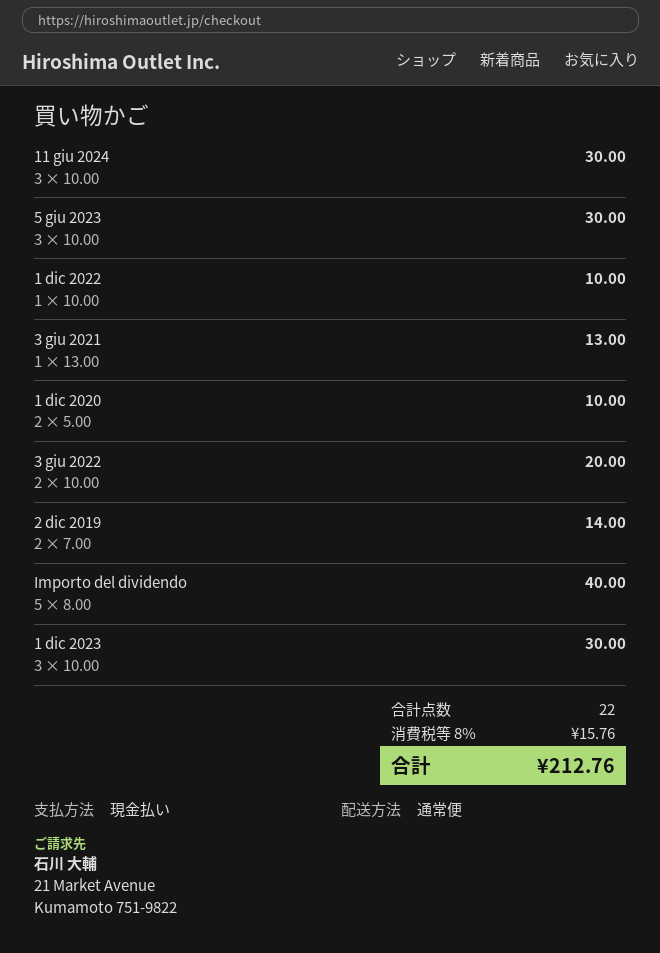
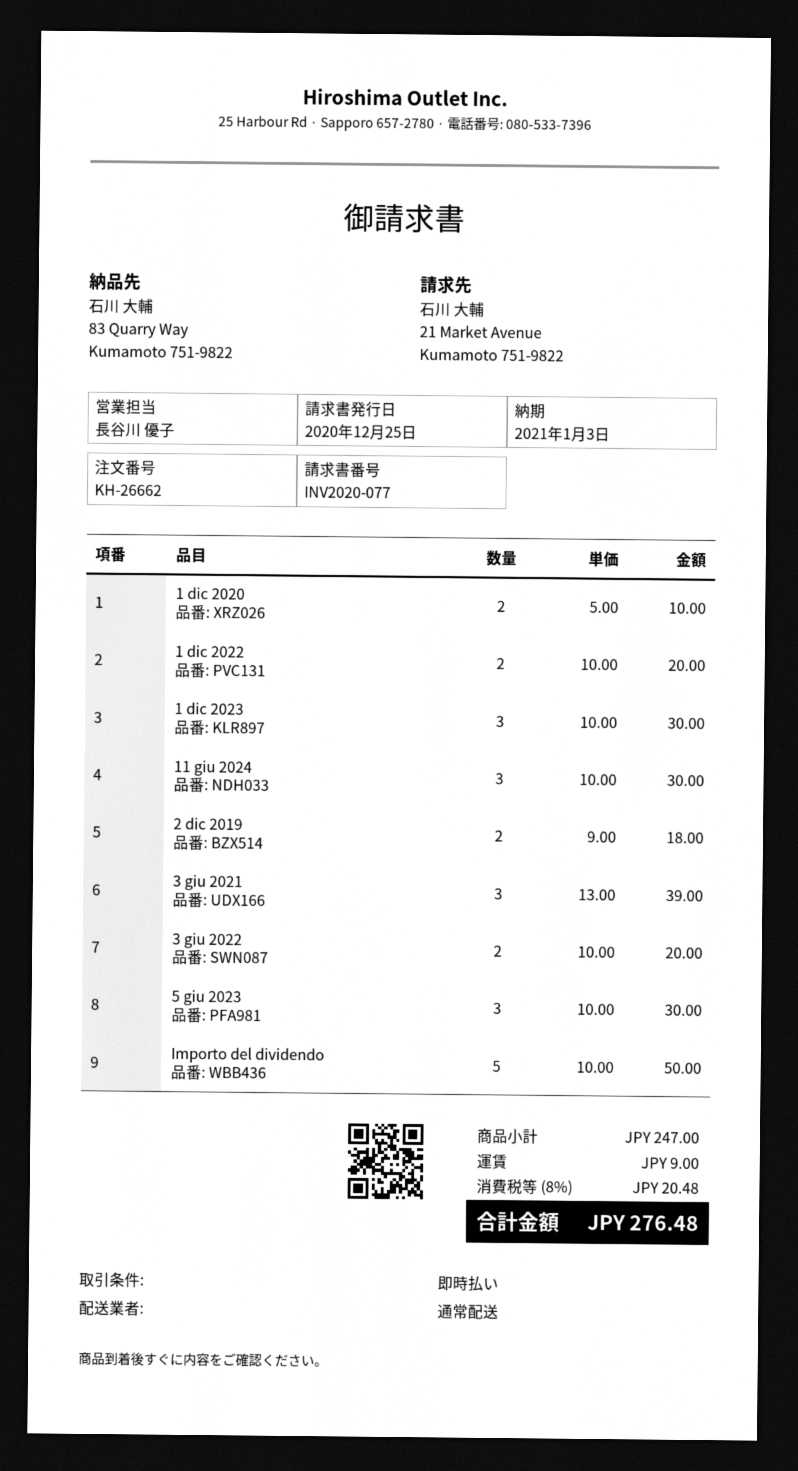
1 dic 2022: 1 x 10.00 = 10.00 -> 2 x 10.00 = 20.00
3 giu 2021: 1 x 13.00 = 13.00 -> 3 x 13.00 = 39.00
2 dic 2019: 2 x 7.00 = 14.00 -> 2 x 9.00 = 18.00
Importo del dividendo: 5 x 8.00 = 40.00 -> 5 x 10.00 = 50.00
shipping: none -> 9.00
tax: 8% = 15.76 -> 8% = 20.48
total: 212.76 -> 276.48

